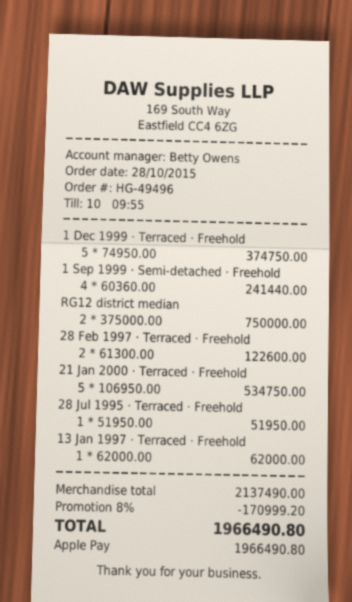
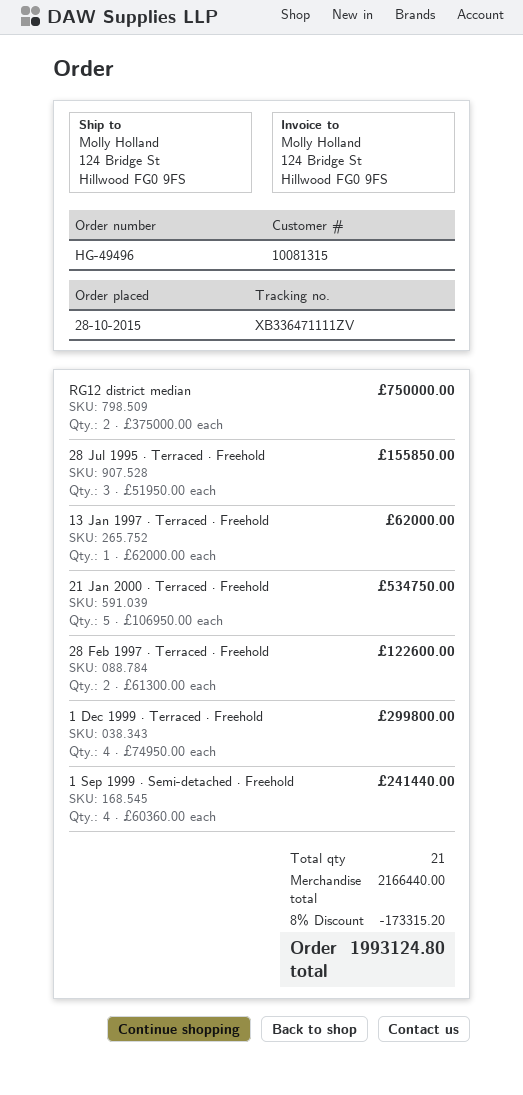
1 Dec 1999 · Terraced · Freehold: 5 x 74950.00 = 374750.00 -> 4 x 74950.00 = 299800.00
28 Jul 1995 · Terraced · Freehold: 1 x 51950.00 = 51950.00 -> 3 x 51950.00 = 155850.00
subtotal: 2137490.00 -> 2166440.00
discount: 8% = 170999.20 -> 8% = 173315.20
total: 1966490.80 -> 1993124.80

